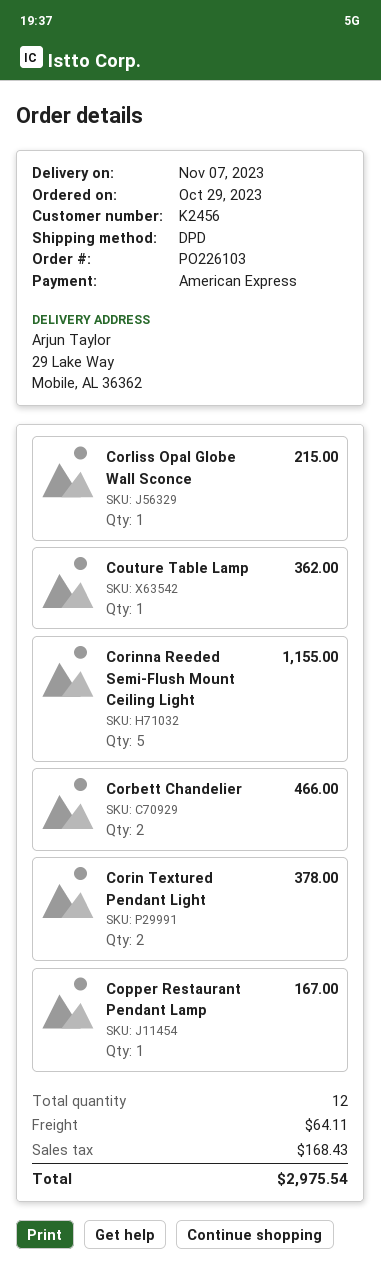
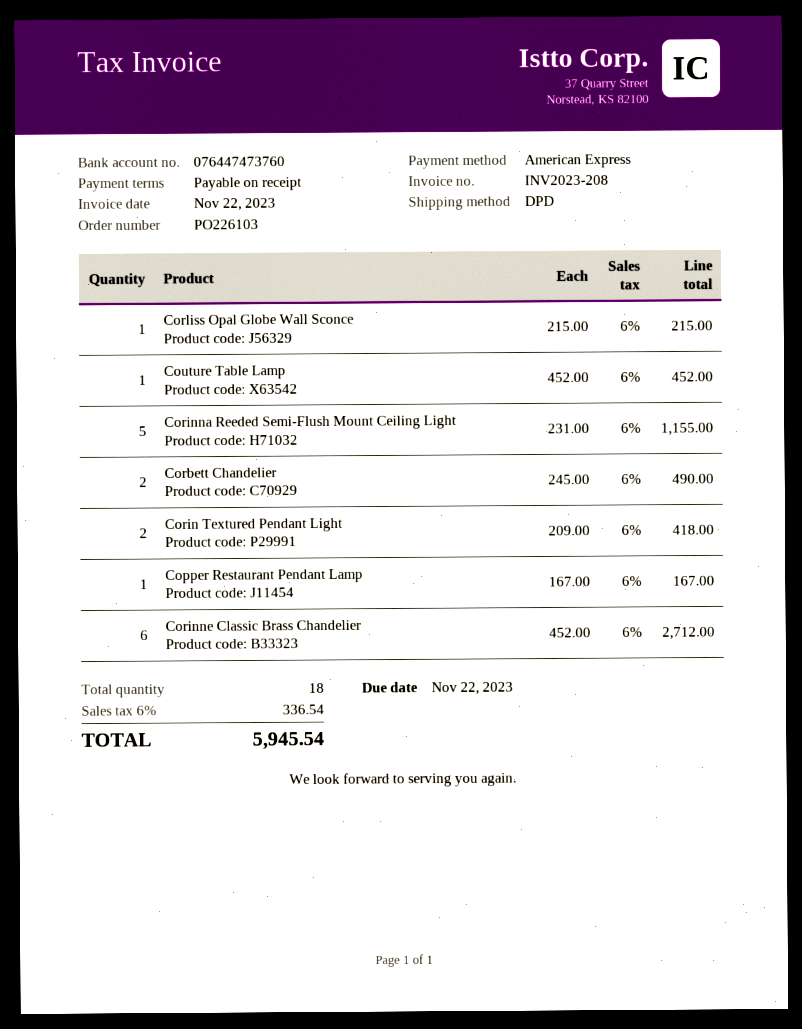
Couture Table Lamp: 1 for 362.00 -> 1 for 452.00
Corbett Chandelier: 2 for 466.00 -> 2 for 490.00
Corin Textured Pendant Light: 2 for 378.00 -> 2 for 418.00
Corinne Classic Brass Chandelier: none -> 6 for 2712.00
total quantity: 12 -> 18
shipping: 64.11 -> none
tax: 168.43 -> 336.54
total: 2975.54 -> 5945.54

